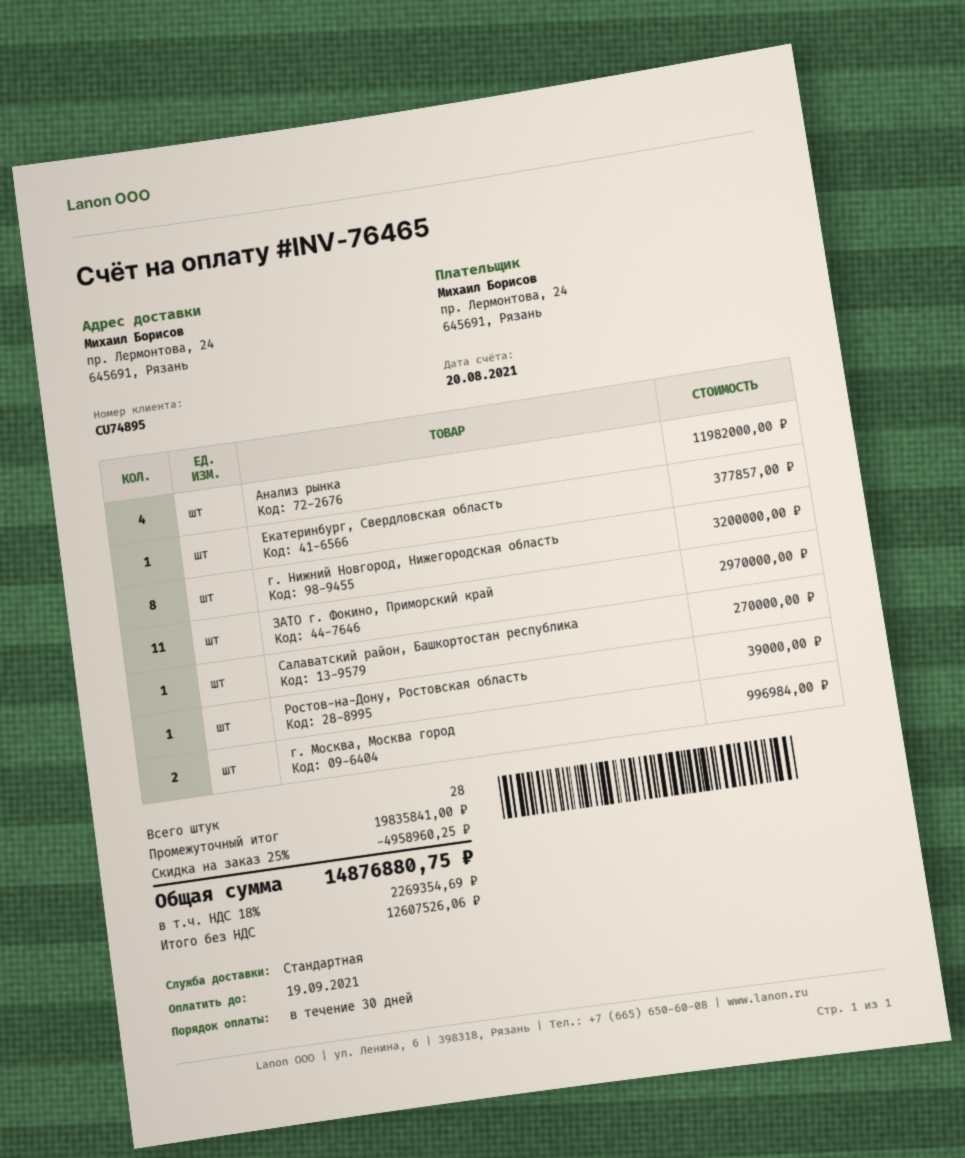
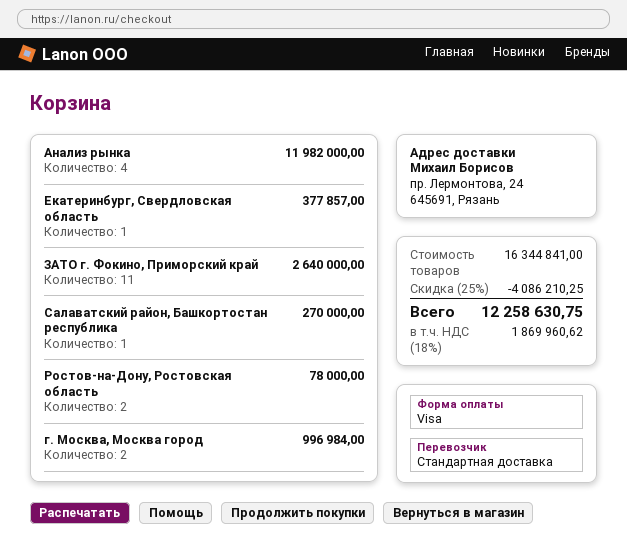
г. Нижний Новгород, Нижегородская область: 8 for 3200000.00 -> none
ЗАТО г. Фокино, Приморский край: 11 for 2970000.00 -> 11 for 2640000.00
Ростов-на-Дону, Ростовская область: 1 for 39000.00 -> 2 for 78000.00
subtotal: 19835841.00 -> 16344841.00
discount: 25% = 4958960.25 -> 25% = 4086210.25
tax: 18% = 2269354.69 -> 18% = 1869960.62
total: 14876880.75 -> 12258630.75

